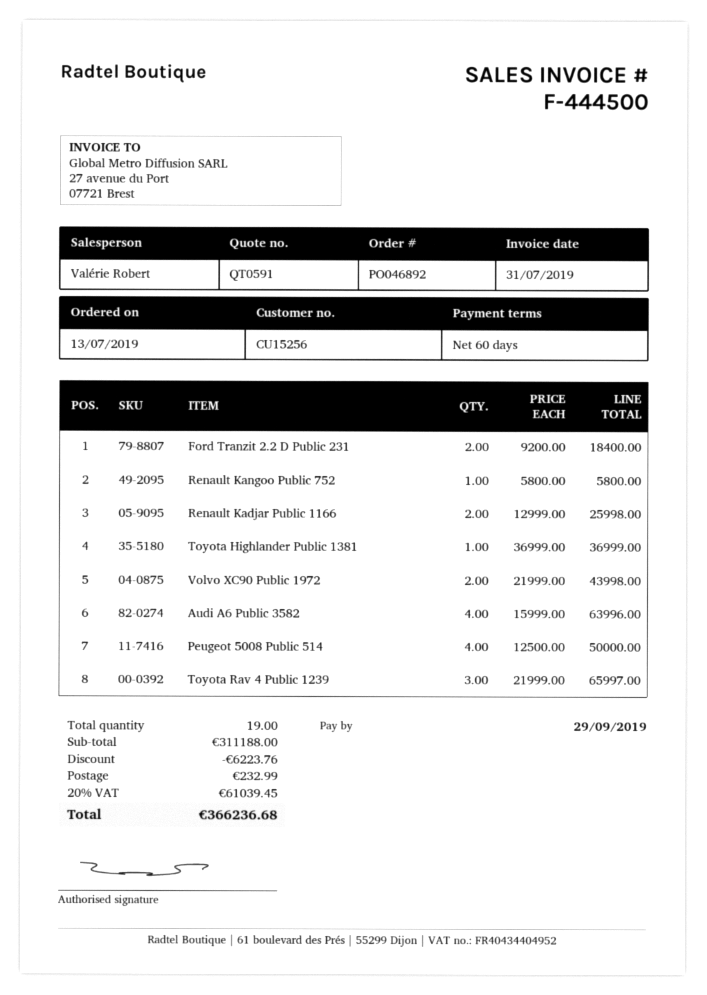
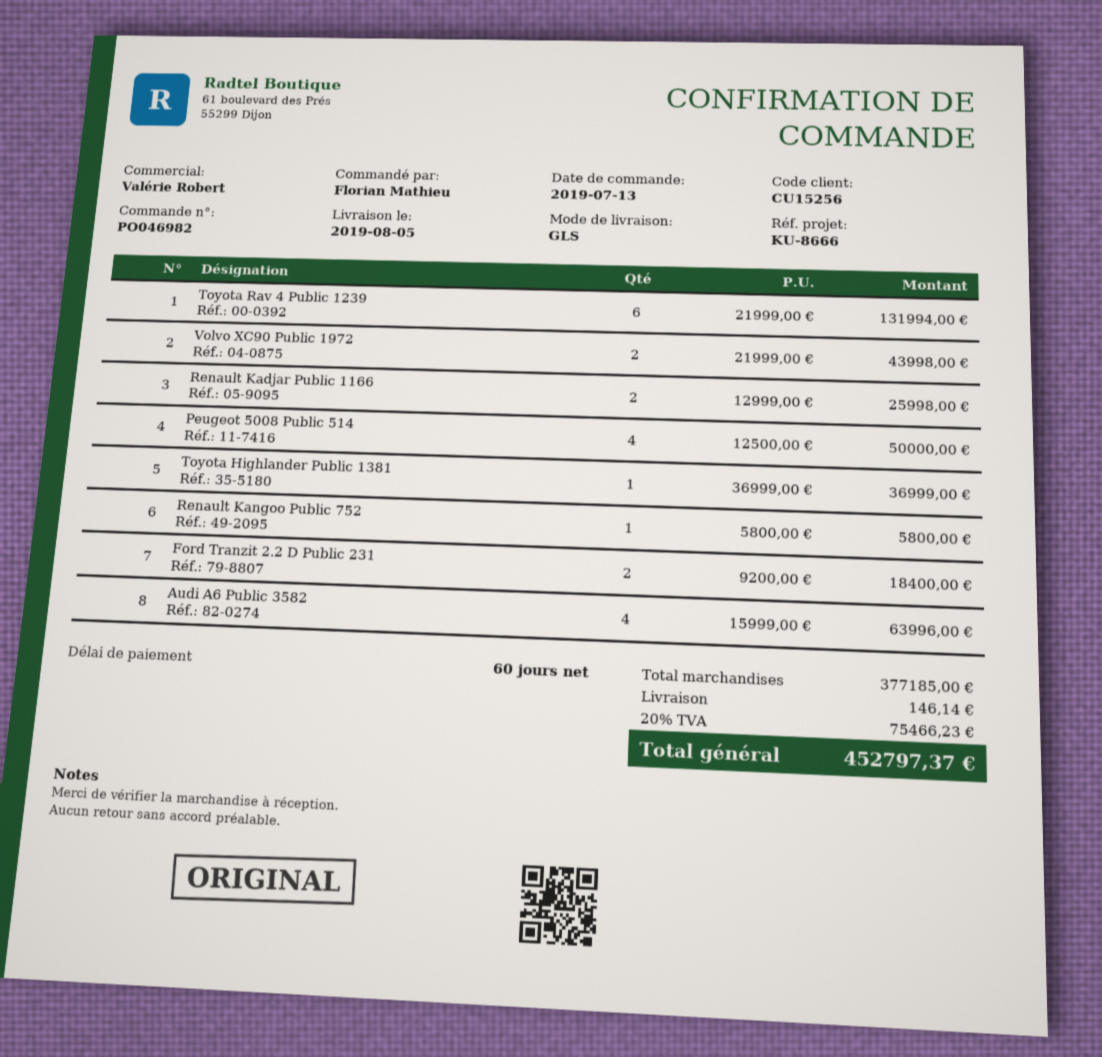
order number: PO046892 -> PO046982
Toyota Rav 4 Public 1239: 3 x 21999.00 = 65997.00 -> 6 x 21999.00 = 131994.00
subtotal: 311188.00 -> 377185.00
discount: 6223.76 -> none
shipping: 232.99 -> 146.14
tax: 20% = 61039.45 -> 20% = 75466.23
total: 366236.68 -> 452797.37

